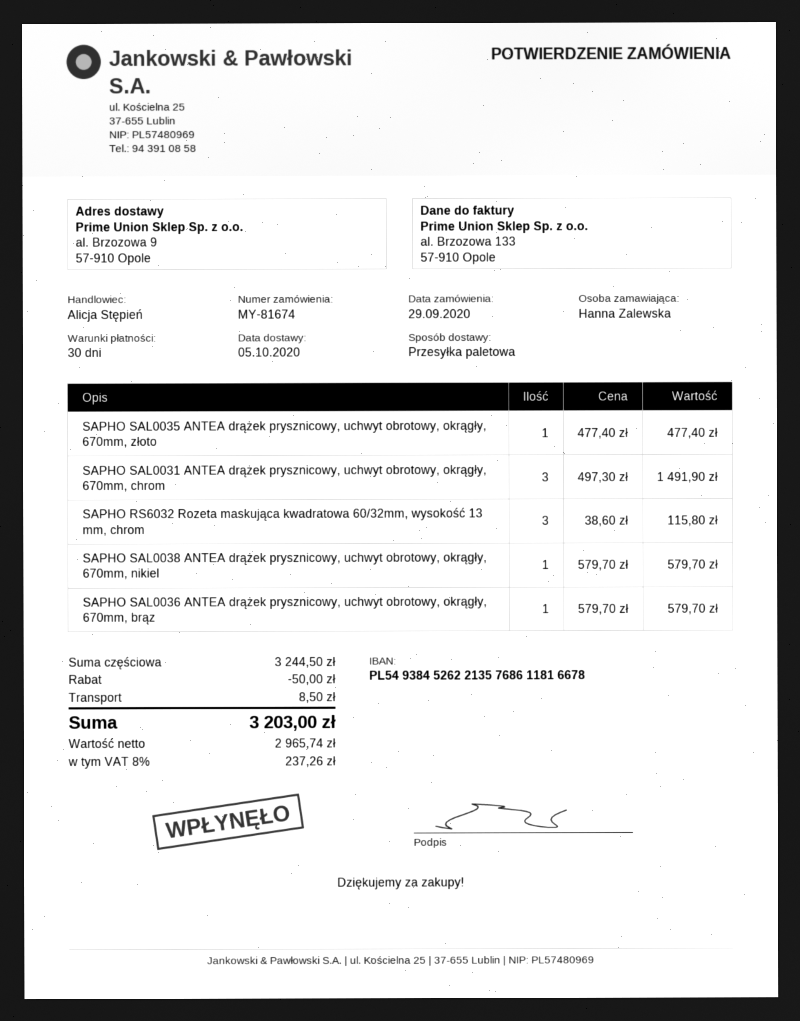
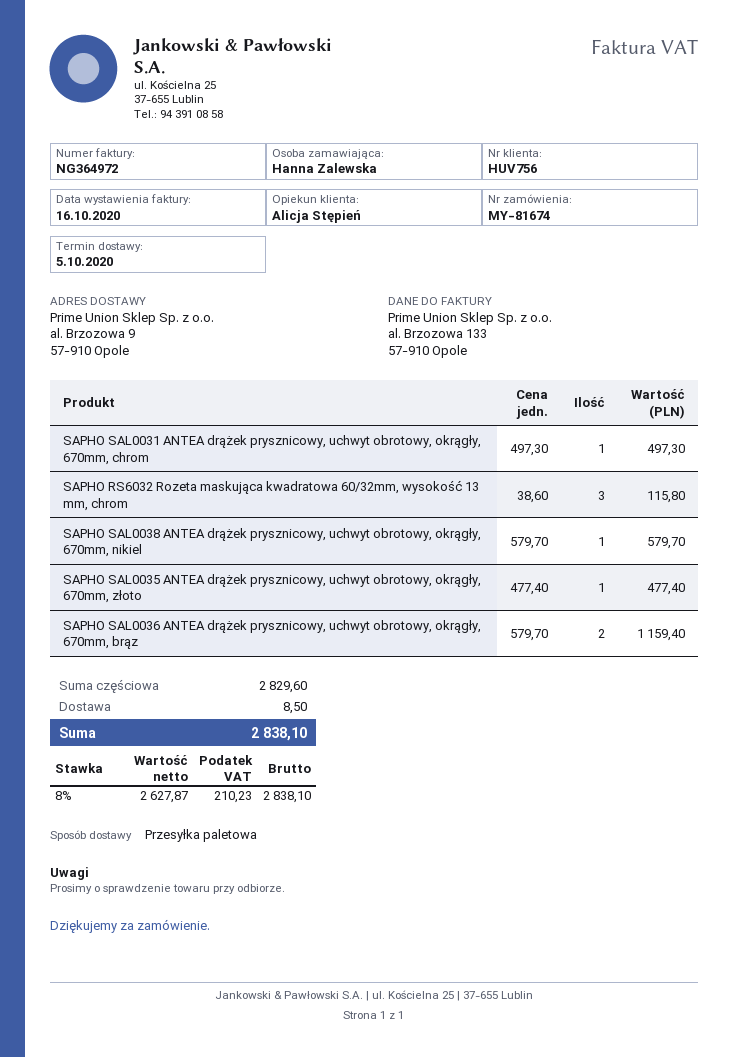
SAPHO SAL0031 ANTEA drążek prysznicowy, uchwyt obrotowy, okrągły, 670mm, chrom: 3 x 497.30 = 1491.90 -> 1 x 497.30 = 497.30
SAPHO SAL0036 ANTEA drążek prysznicowy, uchwyt obrotowy, okrągły, 670mm, brąz: 1 x 579.70 = 579.70 -> 2 x 579.70 = 1159.40
subtotal: 3244.50 -> 2829.60
discount: 50.00 -> none
net: 2965.74 -> 2627.87
tax: 8% = 237.26 -> 8% = 210.23
total: 3203.00 -> 2838.10

